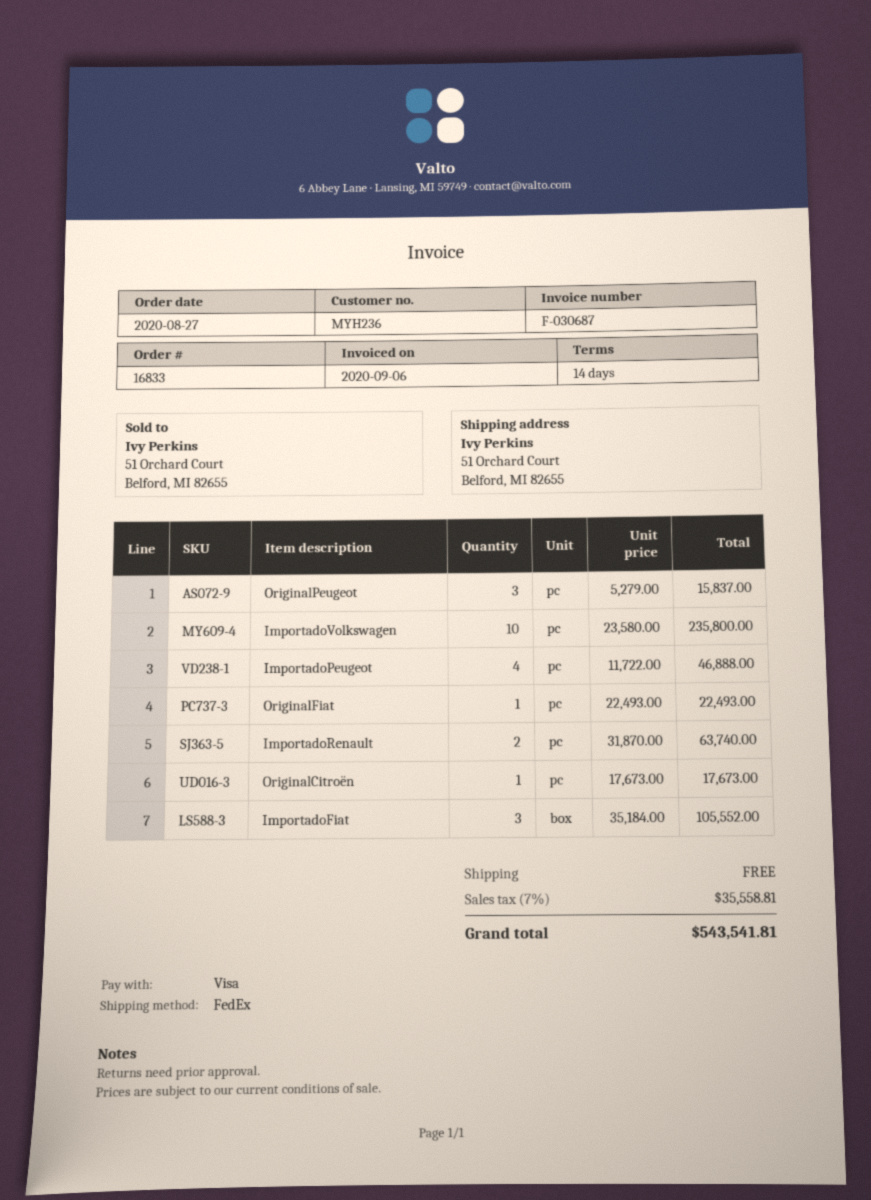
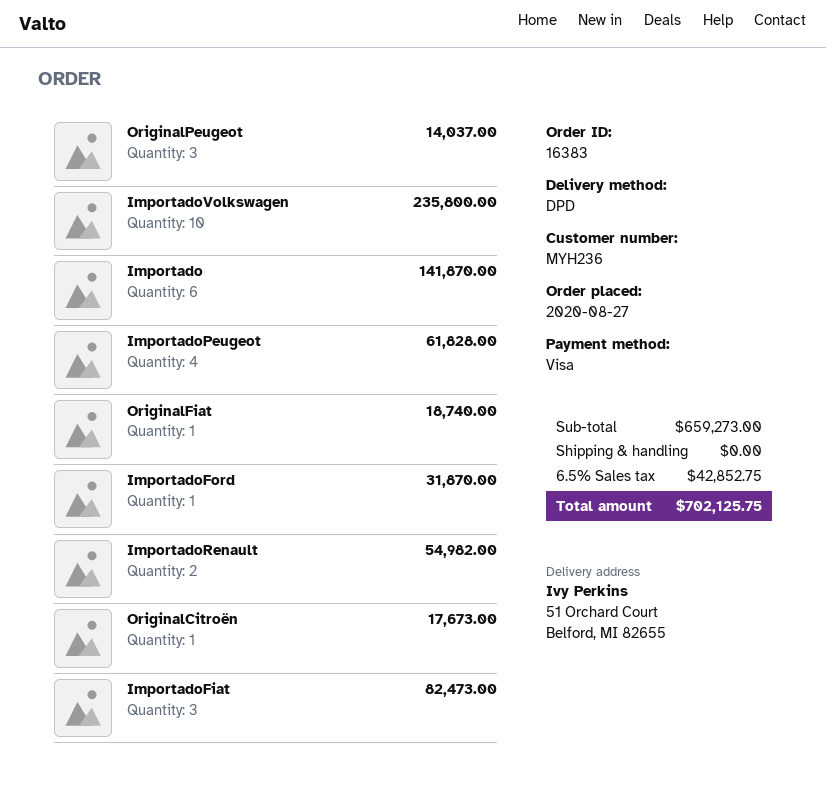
order number: 16833 -> 16383
shipping method: FedEx -> DPD
OriginalPeugeot: 3 for 15837.00 -> 3 for 14037.00
ImportadoPeugeot: 4 for 46888.00 -> 4 for 61828.00
OriginalFiat: 1 for 22493.00 -> 1 for 18740.00
ImportadoRenault: 2 for 63740.00 -> 2 for 54982.00
ImportadoFiat: 3 for 105552.00 -> 3 for 82473.00
Importado: none -> 6 for 141870.00
ImportadoFord: none -> 1 for 31870.00
tax: 7% = 35558.81 -> 6.5% = 42852.75
total: 543541.81 -> 702125.75

